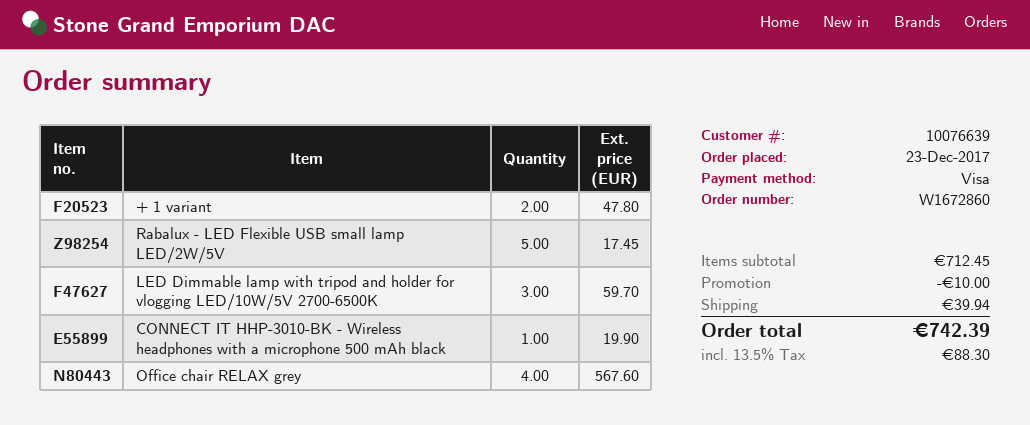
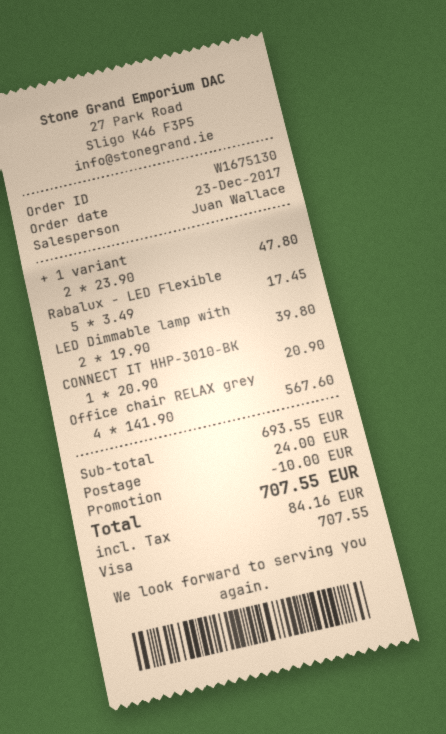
order number: W1672860 -> W1675130
LED Dimmable lamp with tripod and holder for vlogging LED/10W/5V 2700-6500K: 3 for 59.70 -> 2 for 39.80
CONNECT IT HHP-3010-BK - Wireless headphones with a microphone 500 mAh black: 1 for 19.90 -> 1 for 20.90
subtotal: 712.45 -> 693.55
shipping: 39.94 -> 24.00
tax: 88.30 -> 84.16
total: 742.39 -> 707.55

